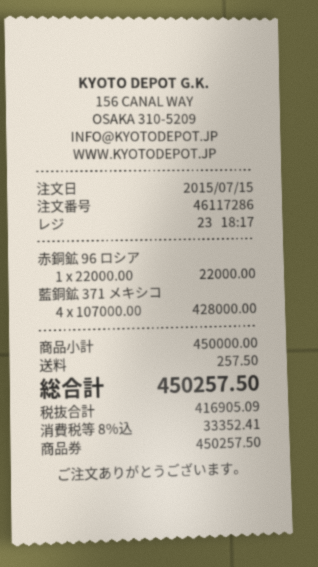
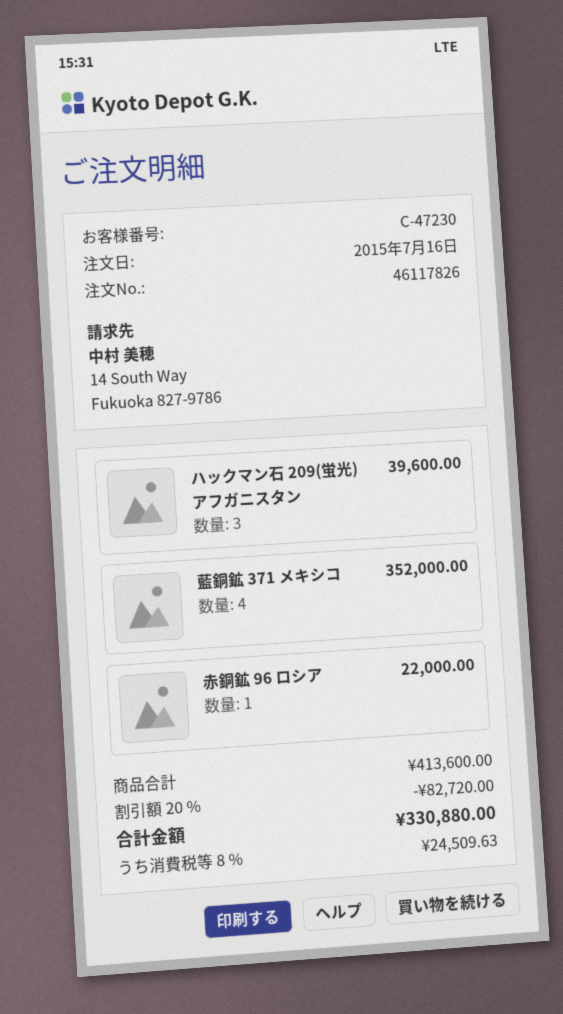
order number: 46117286 -> 46117826
order date: 2015-07-15 -> 2015-07-16
藍銅鉱 371 メキシコ: 4 for 428000.00 -> 4 for 352000.00
ハックマン石 209(蛍光) アフガニスタン: none -> 3 for 39600.00
subtotal: 450000.00 -> 413600.00
discount: none -> 20% = 82720.00
shipping: 257.50 -> none
tax: 8% = 33352.41 -> 8% = 24509.63
total: 450257.50 -> 330880.00

